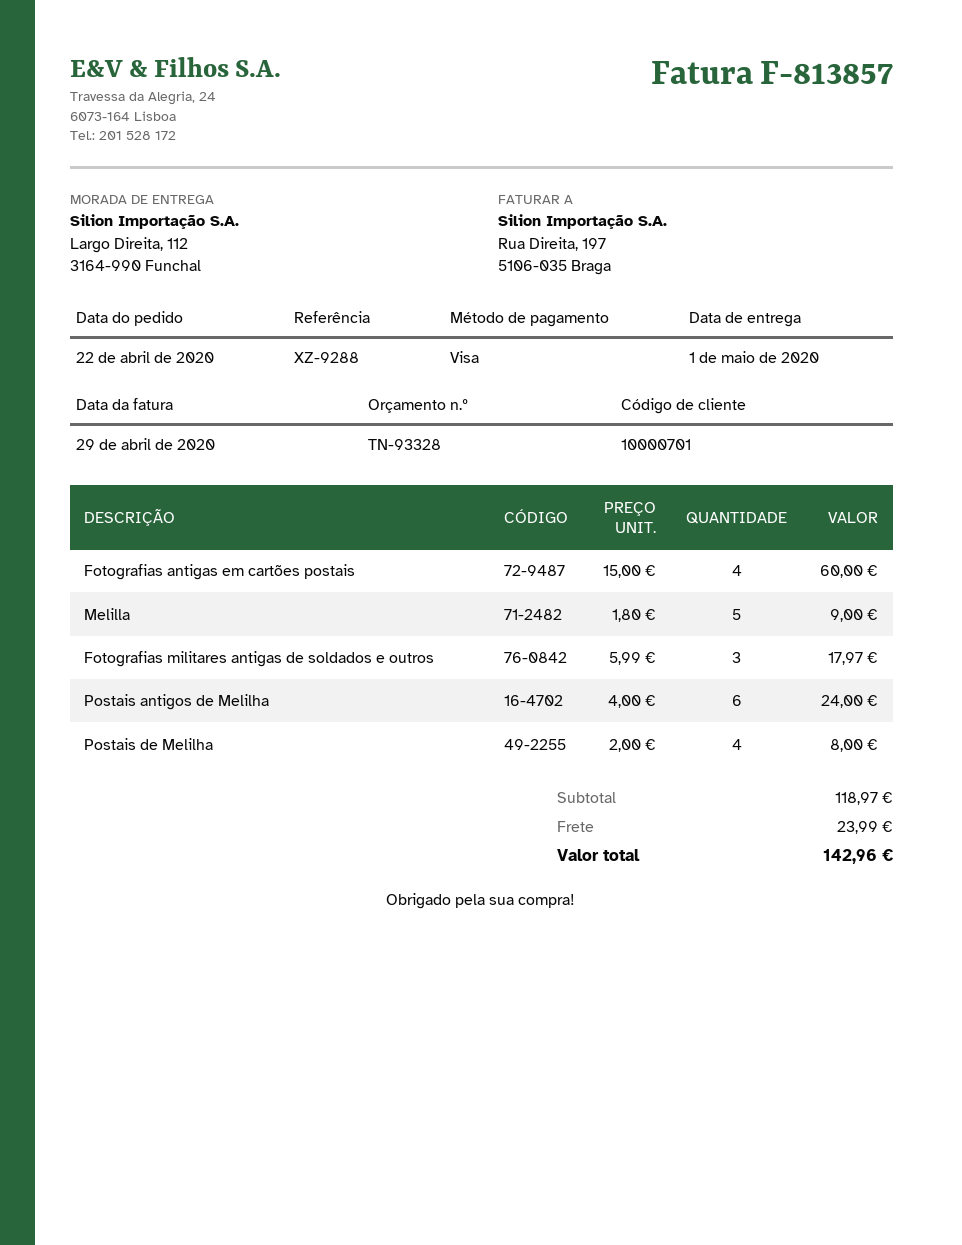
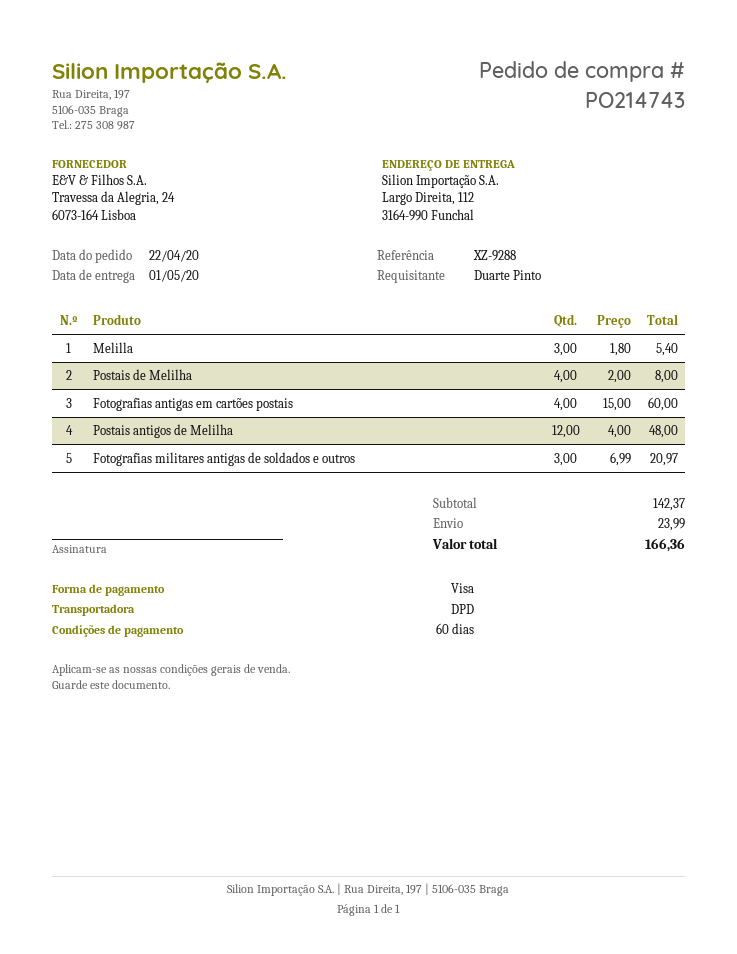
Melilla: 5 x 1.80 = 9.00 -> 3 x 1.80 = 5.40
Fotografias militares antigas de soldados e outros: 3 x 5.99 = 17.97 -> 3 x 6.99 = 20.97
Postais antigos de Melilha: 6 x 4.00 = 24.00 -> 12 x 4.00 = 48.00
subtotal: 118.97 -> 142.37
total: 142.96 -> 166.36

